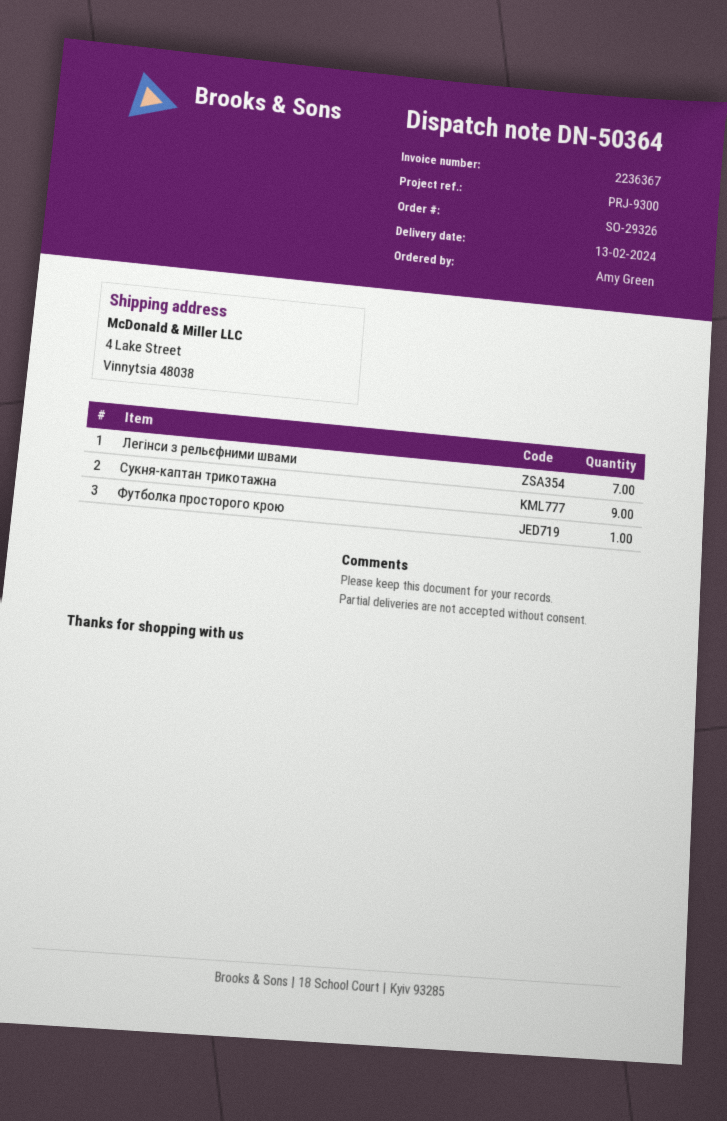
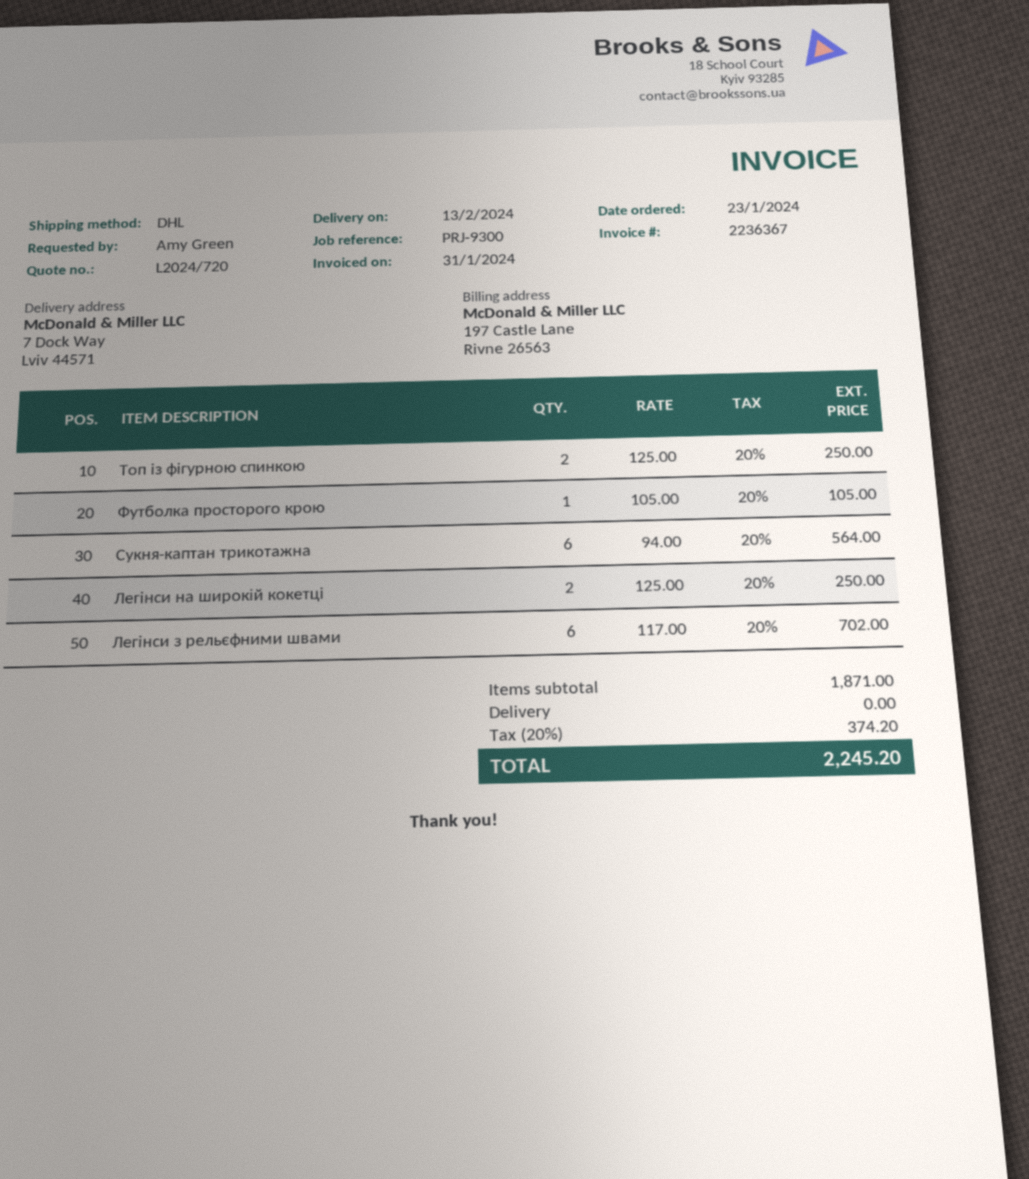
ship to: 4 Lake Street, Vinnytsia 48038 -> 7 Dock Way, Lviv 44571
Легінси з рельєфними швами: 7 -> 6
Сукня-каптан трикотажна: 9 -> 6
Топ із фігурною спинкою: none -> 2
Легінси на широкій кокетці: none -> 2

